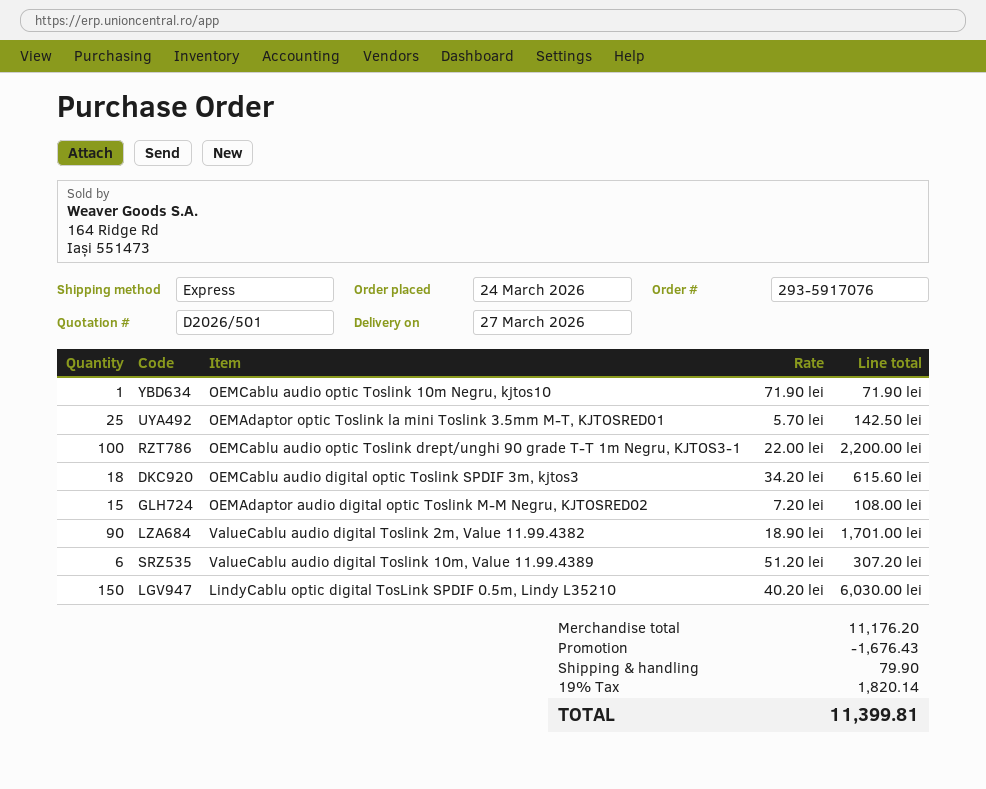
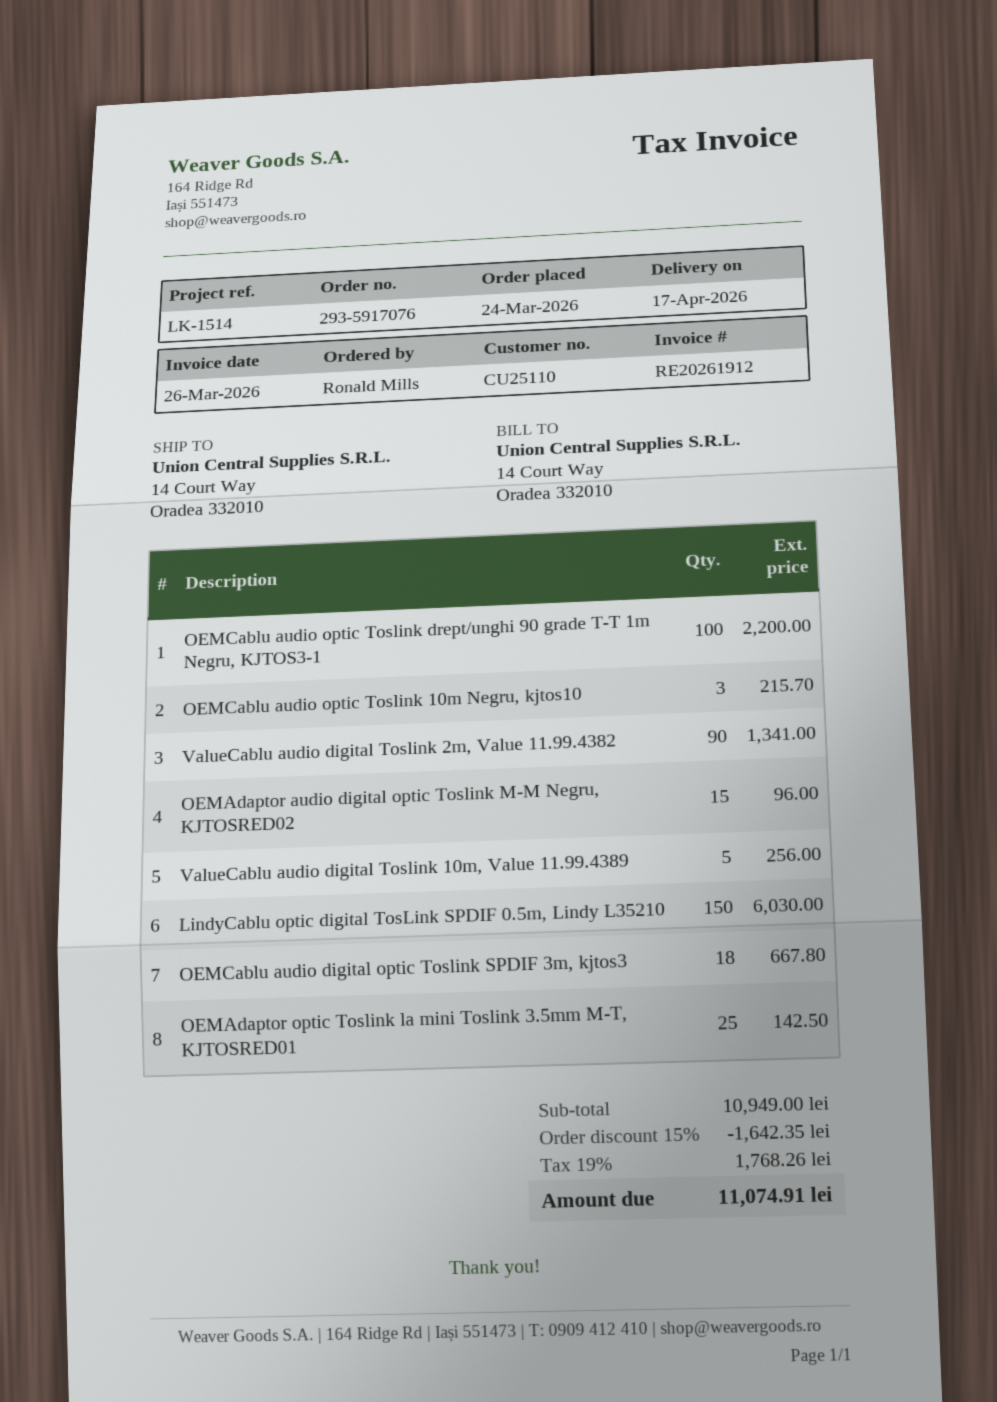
delivery date: 2026-03-27 -> 2026-04-17
OEMCablu audio optic Toslink 10m Negru, kjtos10: 1 for 71.90 -> 3 for 215.70
OEMCablu audio digital optic Toslink SPDIF 3m, kjtos3: 18 for 615.60 -> 18 for 667.80
OEMAdaptor audio digital optic Toslink M-M Negru, KJTOSRED02: 15 for 108.00 -> 15 for 96.00
ValueCablu audio digital Toslink 2m, Value 11.99.4382: 90 for 1701.00 -> 90 for 1341.00
ValueCablu audio digital Toslink 10m, Value 11.99.4389: 6 for 307.20 -> 5 for 256.00
subtotal: 11176.20 -> 10949.00
discount: 1676.43 -> 1642.35
shipping: 79.90 -> none
tax: 19% = 1820.14 -> 19% = 1768.26
total: 11399.81 -> 11074.91

